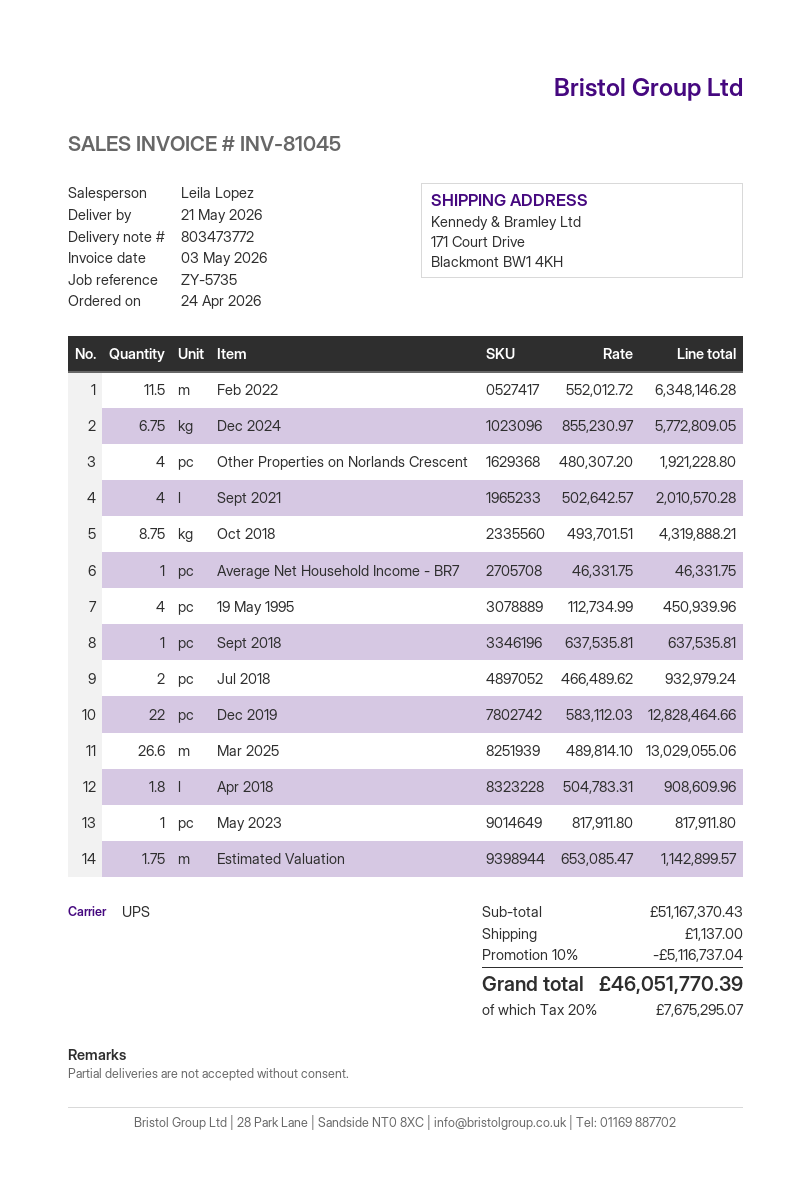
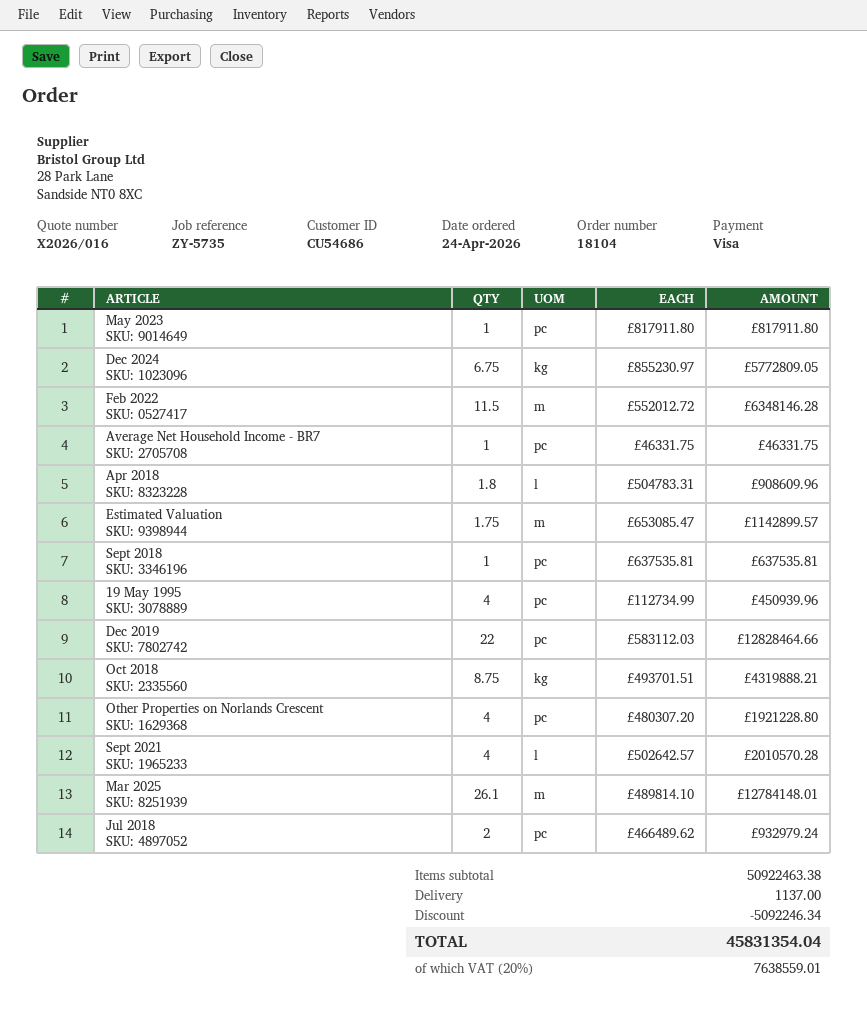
Mar 2025: 26.6 x 489814.10 = 13029055.06 -> 26.1 x 489814.10 = 12784148.01
subtotal: 51167370.43 -> 50922463.38
discount: 5116737.04 -> 5092246.34
tax: 20% = 7675295.07 -> 20% = 7638559.01
total: 46051770.39 -> 45831354.04

